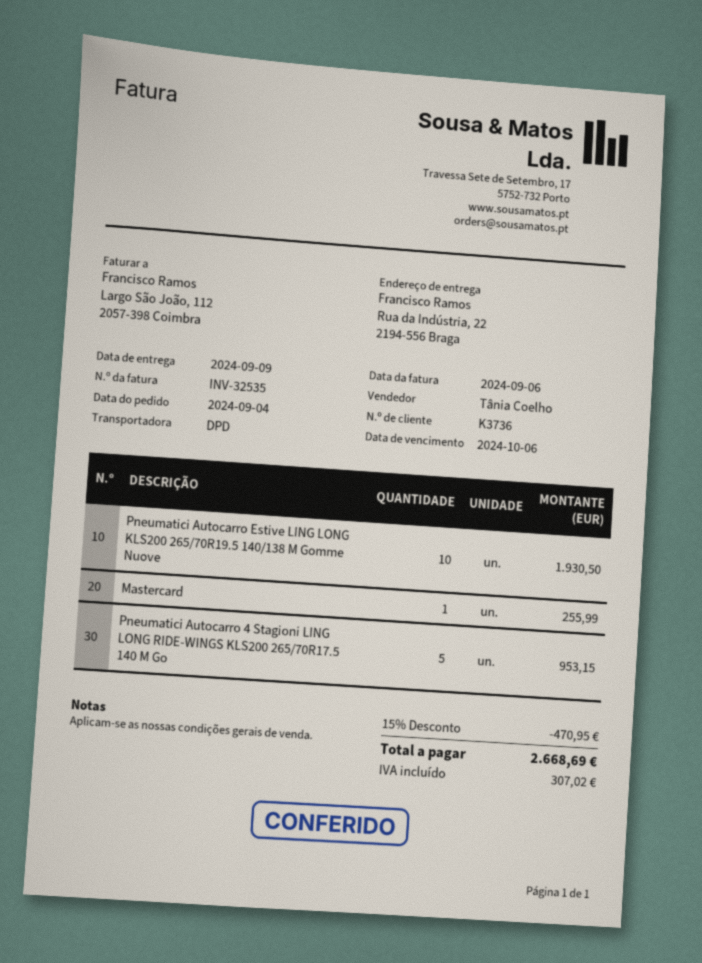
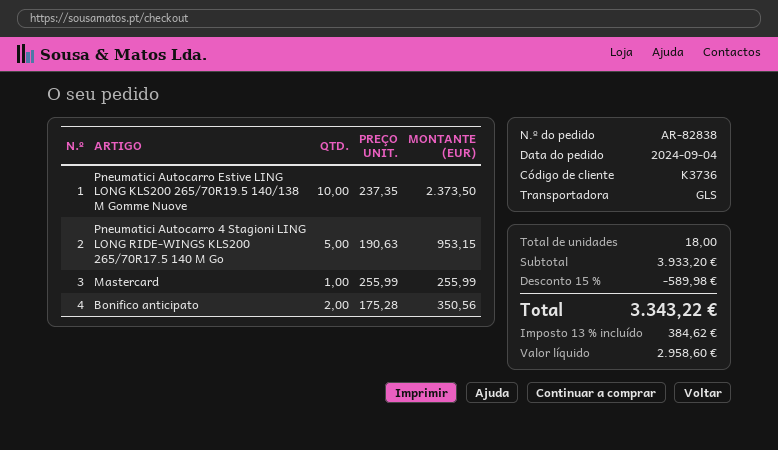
shipping method: DPD -> GLS
Pneumatici Autocarro Estive LING LONG KLS200 265/70R19.5 140/138 M Gomme Nuove: 10 for 1930.50 -> 10 for 2373.50
Bonifico anticipato: none -> 2 for 350.56
discount: 15% = 470.95 -> 15% = 589.98
tax: 307.02 -> 384.62
total: 2668.69 -> 3343.22

